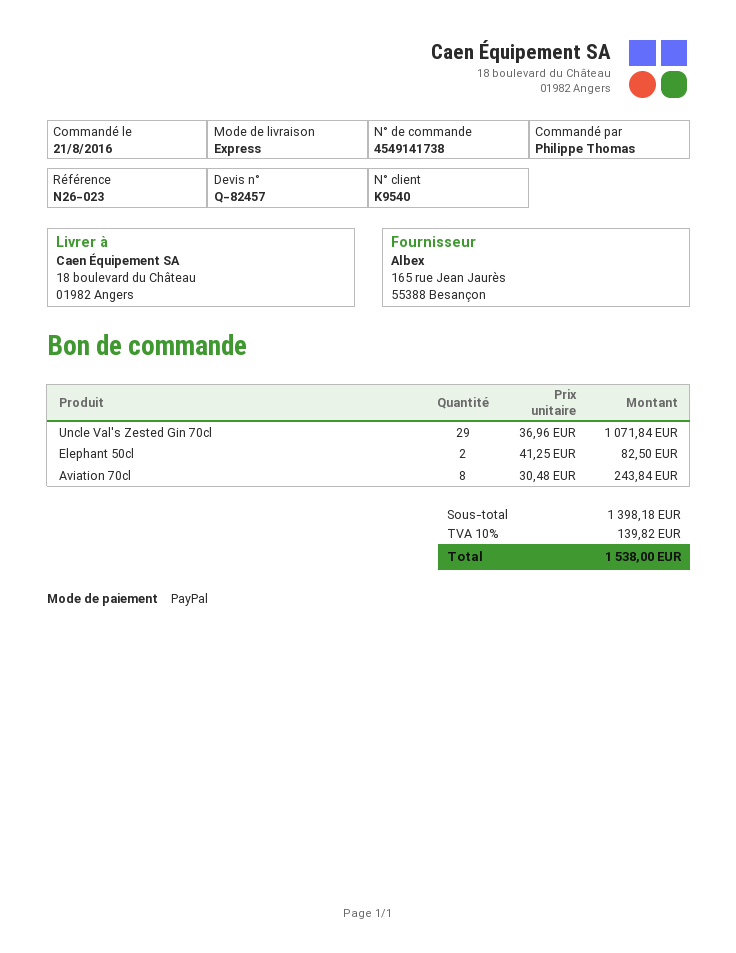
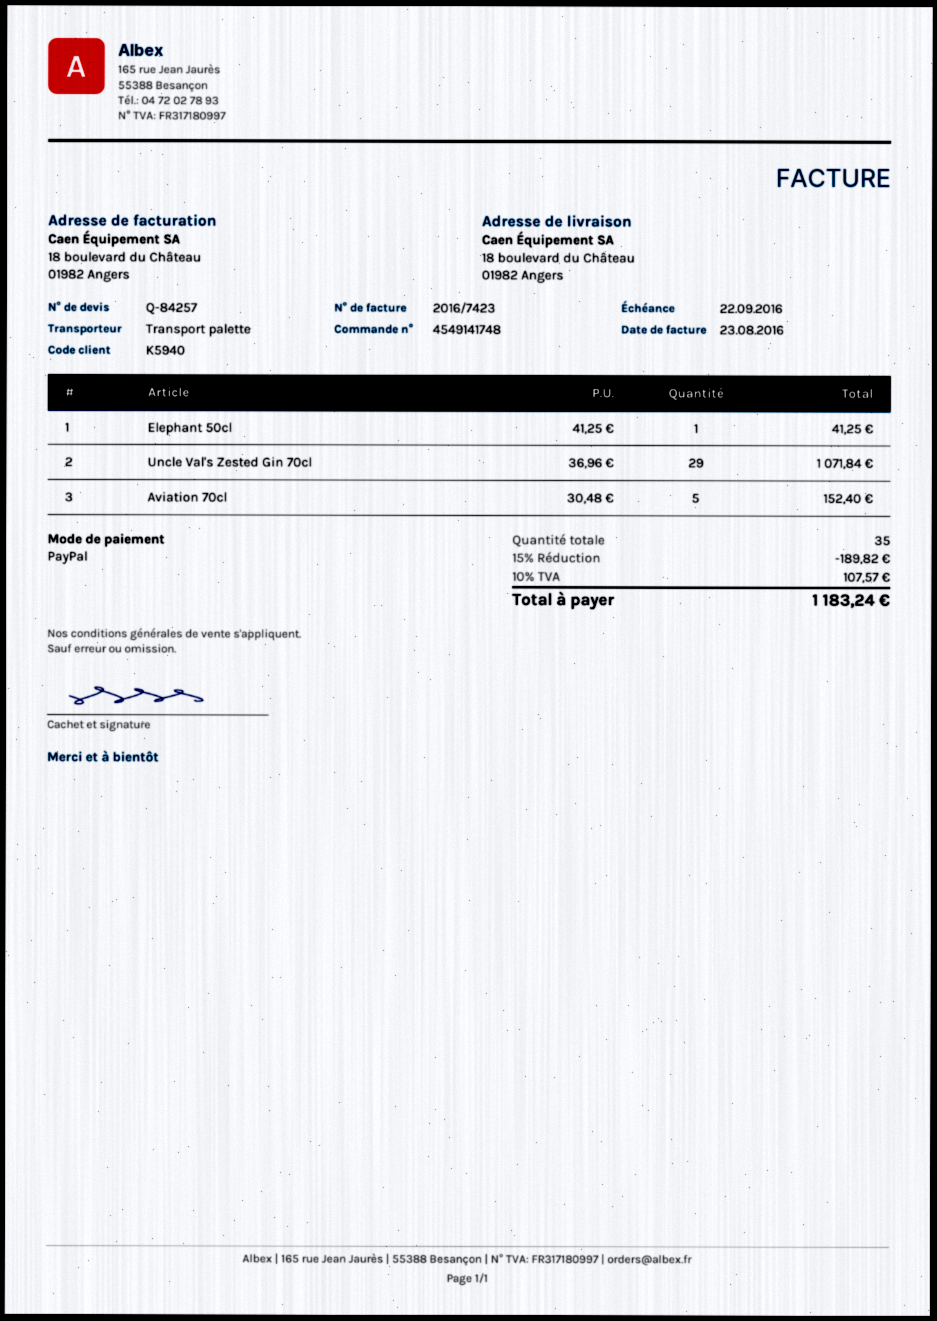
quote number: Q-82457 -> Q-84257
order number: 4549141738 -> 4549141748
customer number: K9540 -> K5940
shipping method: express -> pallet freight
Elephant 50cl: 2 x 41.25 = 82.50 -> 1 x 41.25 = 41.25
Aviation 70cl: 8 x 30.48 = 243.84 -> 5 x 30.48 = 152.40
discount: none -> 15% = 189.82
tax: 10% = 139.82 -> 10% = 107.57
total: 1538.00 -> 1183.24

